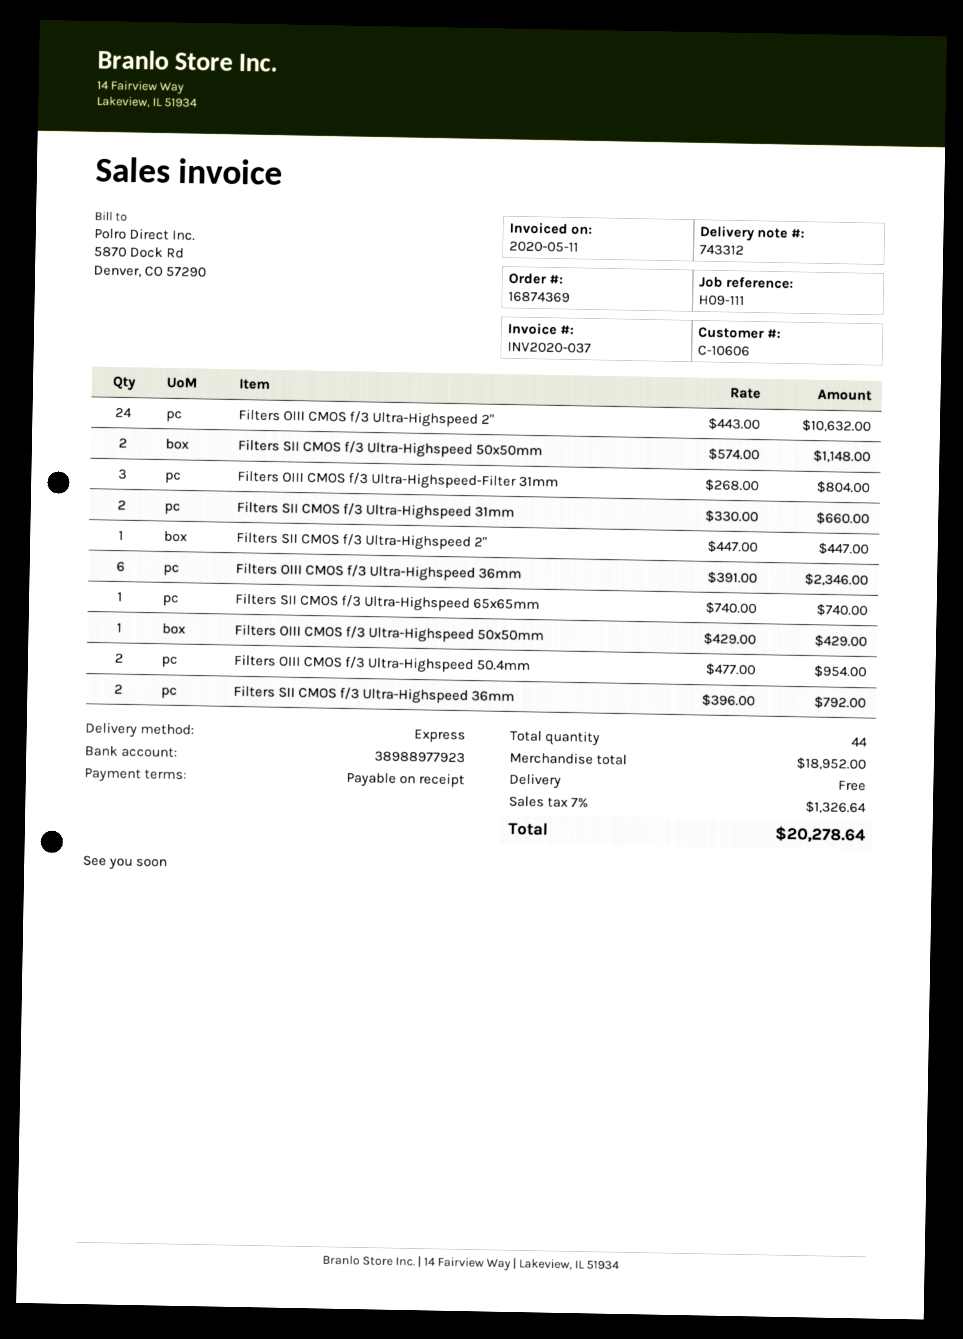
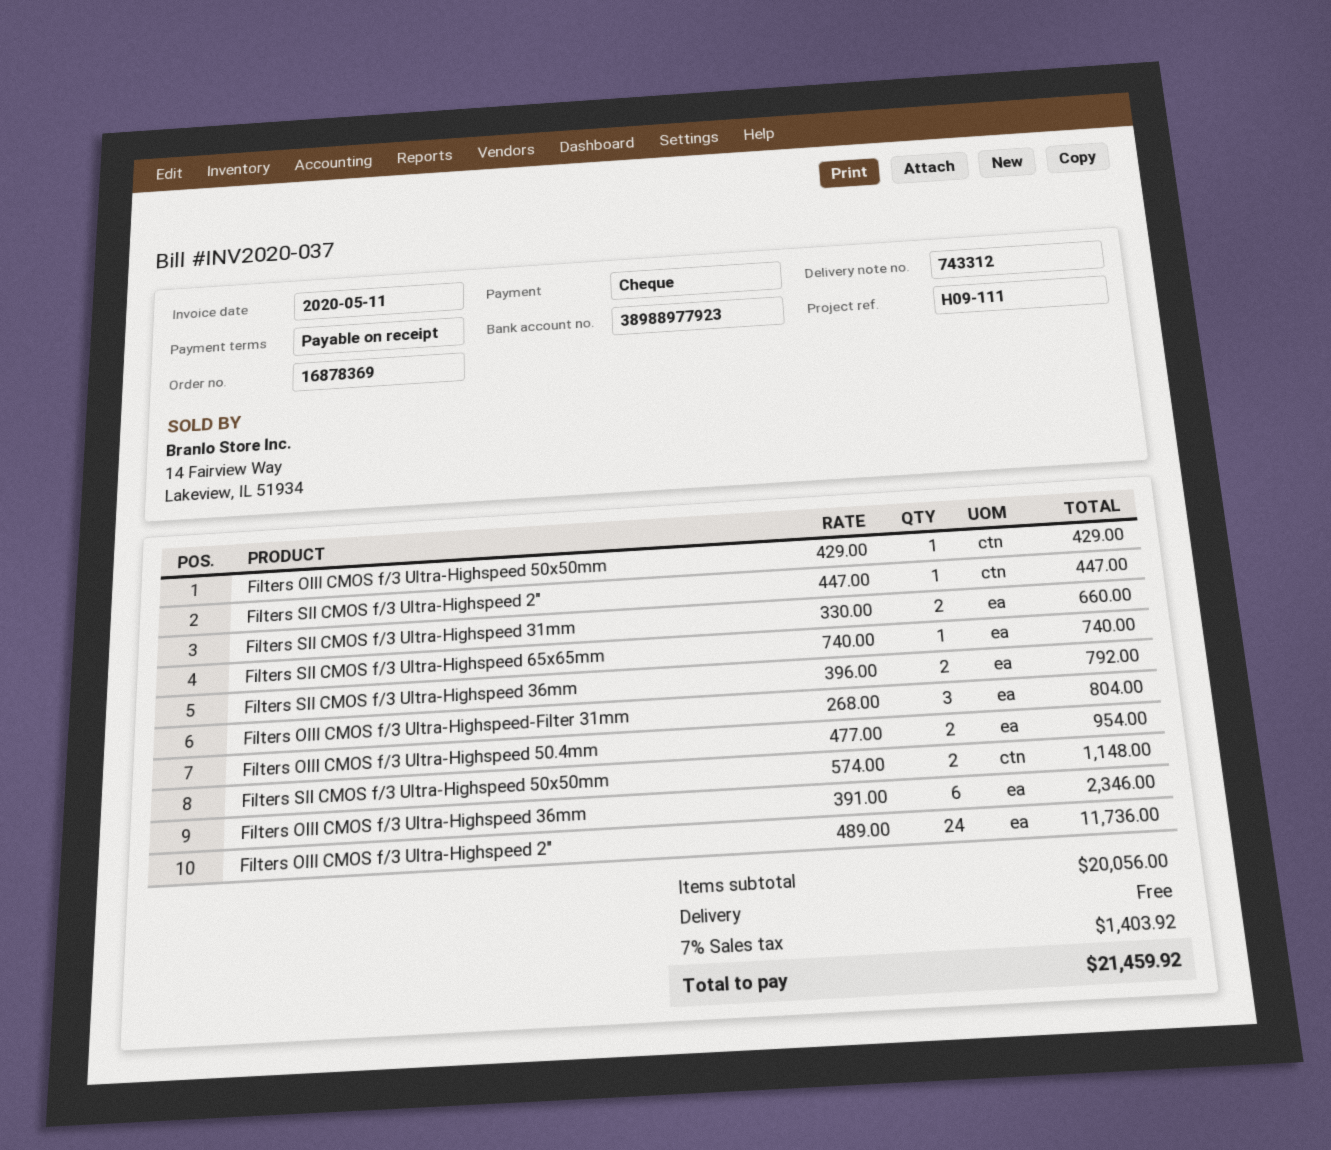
order number: 16874369 -> 16878369
Filters OIII CMOS f/3 Ultra-Highspeed 2": 24 x 443.00 = 10632.00 -> 24 x 489.00 = 11736.00
subtotal: 18952.00 -> 20056.00
tax: 7% = 1326.64 -> 7% = 1403.92
total: 20278.64 -> 21459.92

